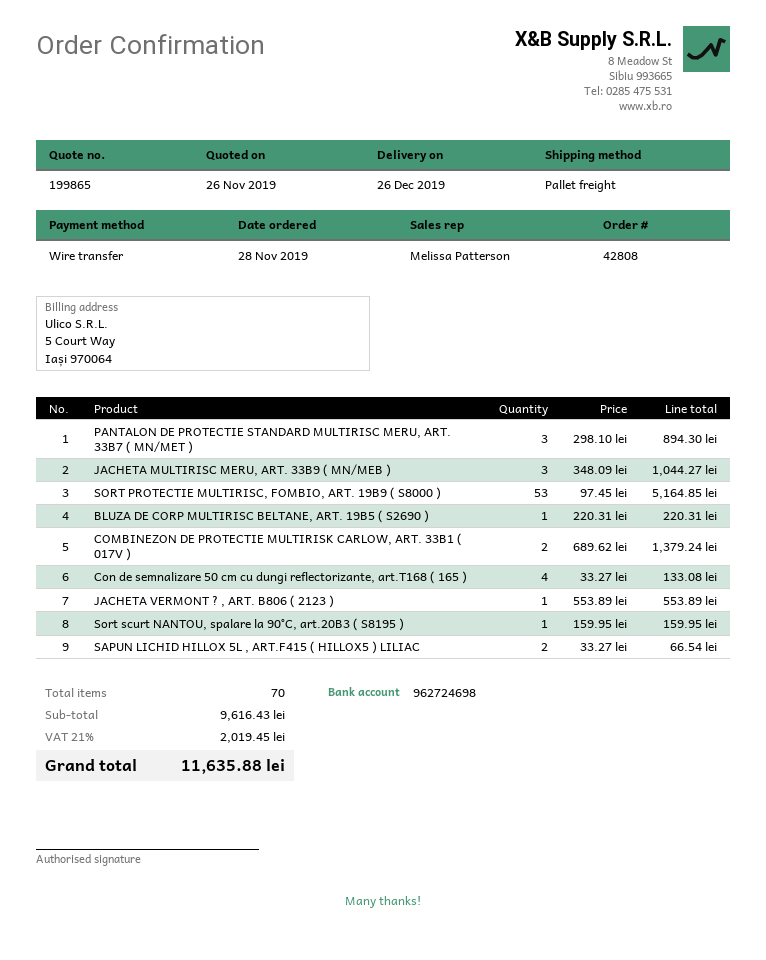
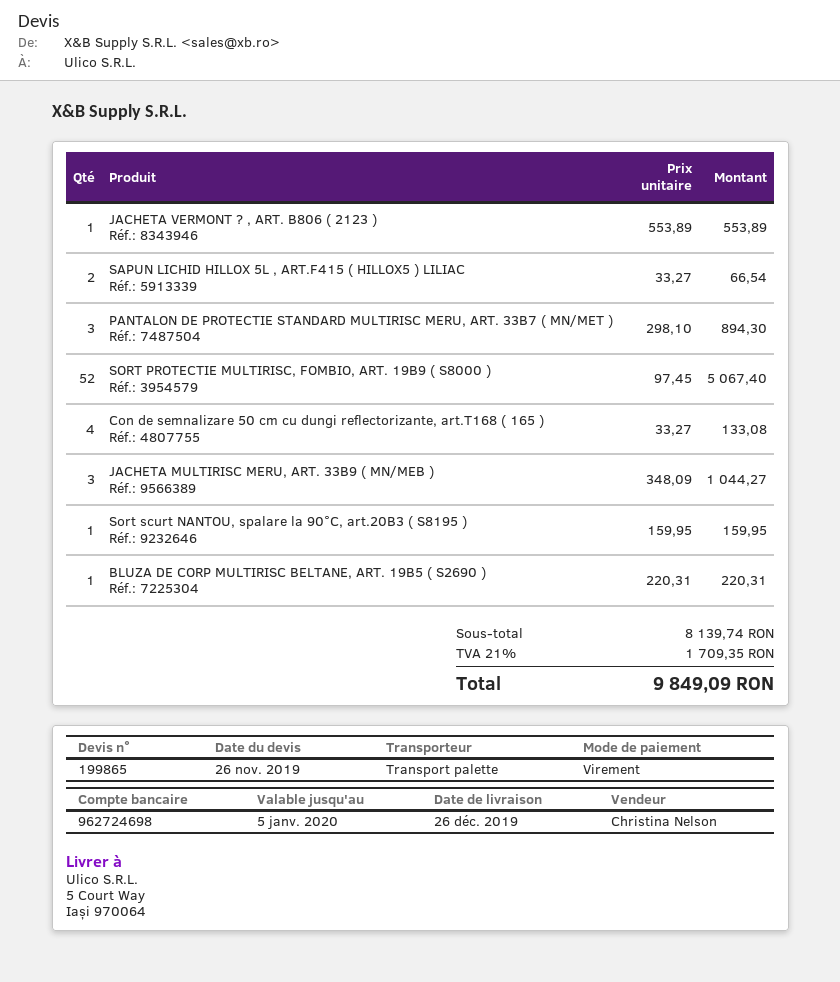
sales rep: Melissa Patterson -> Christina Nelson
SORT PROTECTIE MULTIRISC, FOMBIO, ART. 19B9 ( S8000 ): 53 x 97.45 = 5164.85 -> 52 x 97.45 = 5067.40
COMBINEZON DE PROTECTIE MULTIRISK CARLOW, ART. 33B1 ( 017V ): 2 x 689.62 = 1379.24 -> none
subtotal: 9616.43 -> 8139.74
tax: 21% = 2019.45 -> 21% = 1709.35
total: 11635.88 -> 9849.09

